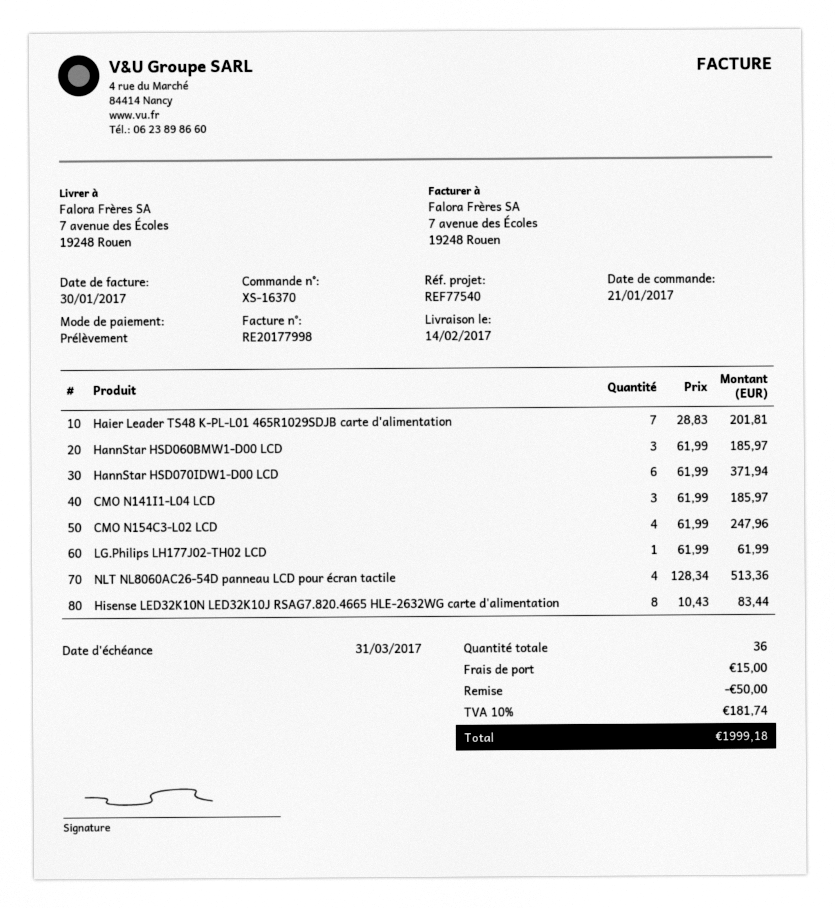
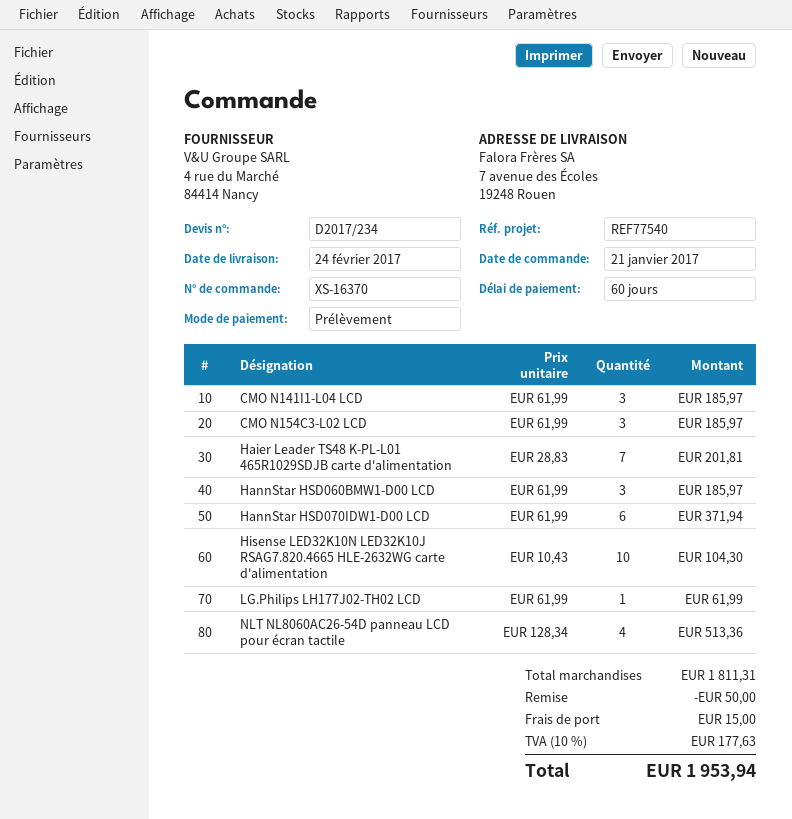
delivery date: 2017-02-14 -> 2017-02-24
CMO N154C3-L02 LCD: 4 x 61.99 = 247.96 -> 3 x 61.99 = 185.97
Hisense LED32K10N LED32K10J RSAG7.820.4665 HLE-2632WG carte d'alimentation: 8 x 10.43 = 83.44 -> 10 x 10.43 = 104.30
tax: 10% = 181.74 -> 10% = 177.63
total: 1999.18 -> 1953.94

